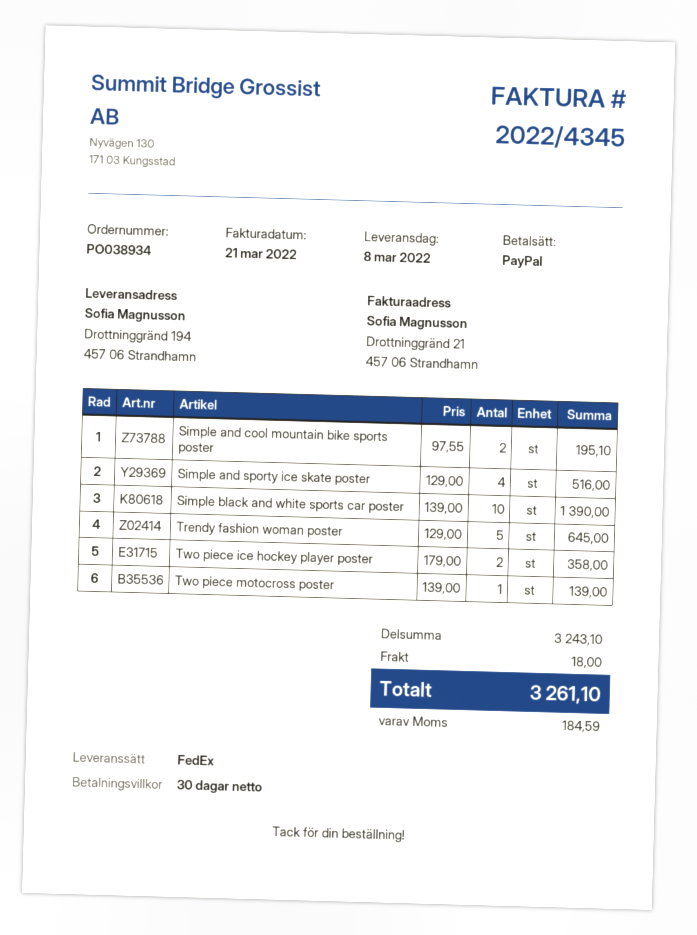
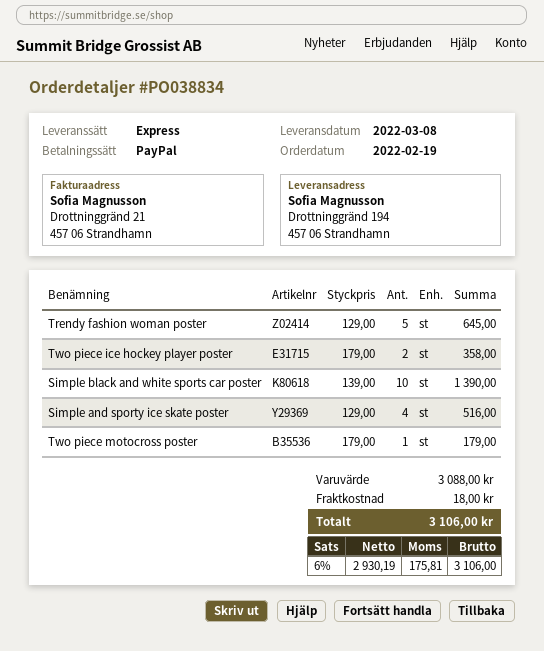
order number: PO038934 -> PO038834
shipping method: FedEx -> express
Simple and cool mountain bike sports poster: 2 x 97.55 = 195.10 -> none
Two piece motocross poster: 1 x 139.00 = 139.00 -> 1 x 179.00 = 179.00
subtotal: 3243.10 -> 3088.00
tax: 184.59 -> 175.81
total: 3261.10 -> 3106.00

